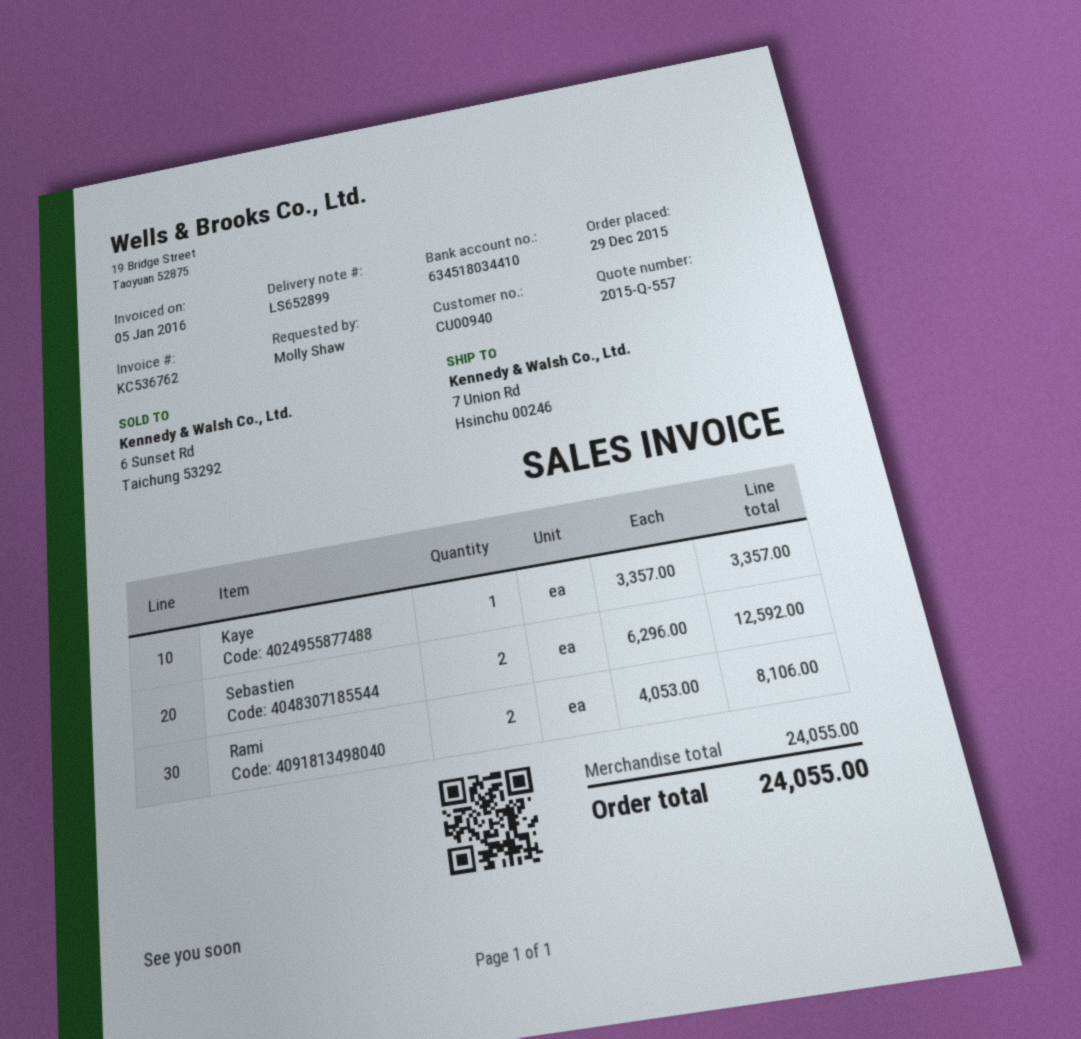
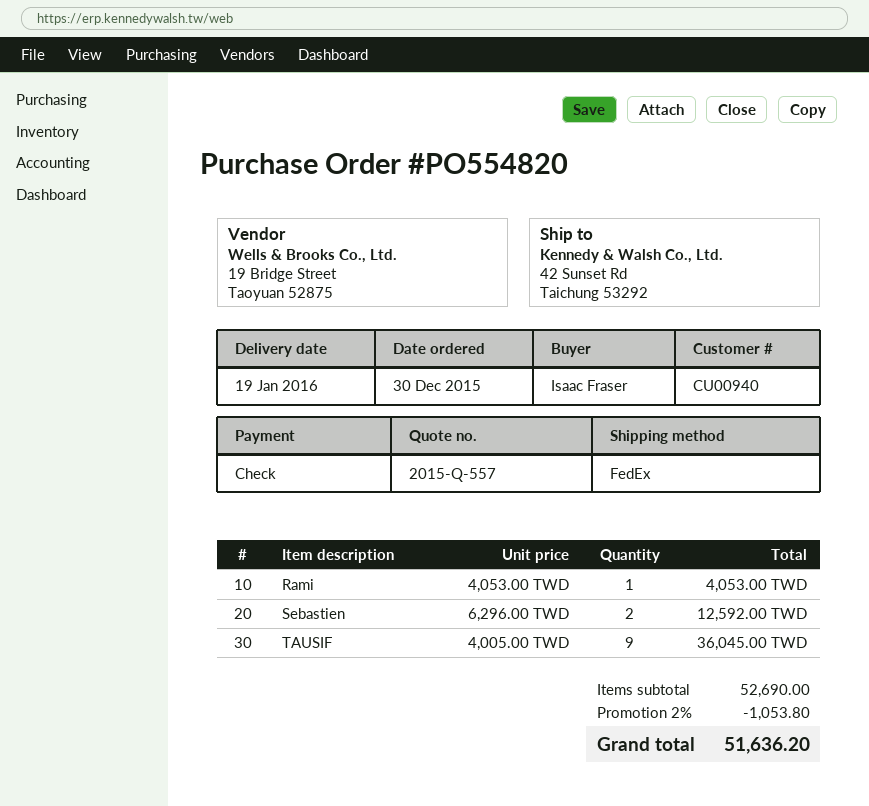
order date: 2015-12-29 -> 2015-12-30
ordered by: Molly Shaw -> Isaac Fraser
ship to: 7 Union Rd, Hsinchu 00246 -> 42 Sunset Rd, Taichung 53292
Kaye: 1 x 3357.00 = 3357.00 -> none
Rami: 2 x 4053.00 = 8106.00 -> 1 x 4053.00 = 4053.00
TAUSIF: none -> 9 x 4005.00 = 36045.00
subtotal: 24055.00 -> 52690.00
discount: none -> 2% = 1053.80
total: 24055.00 -> 51636.20

